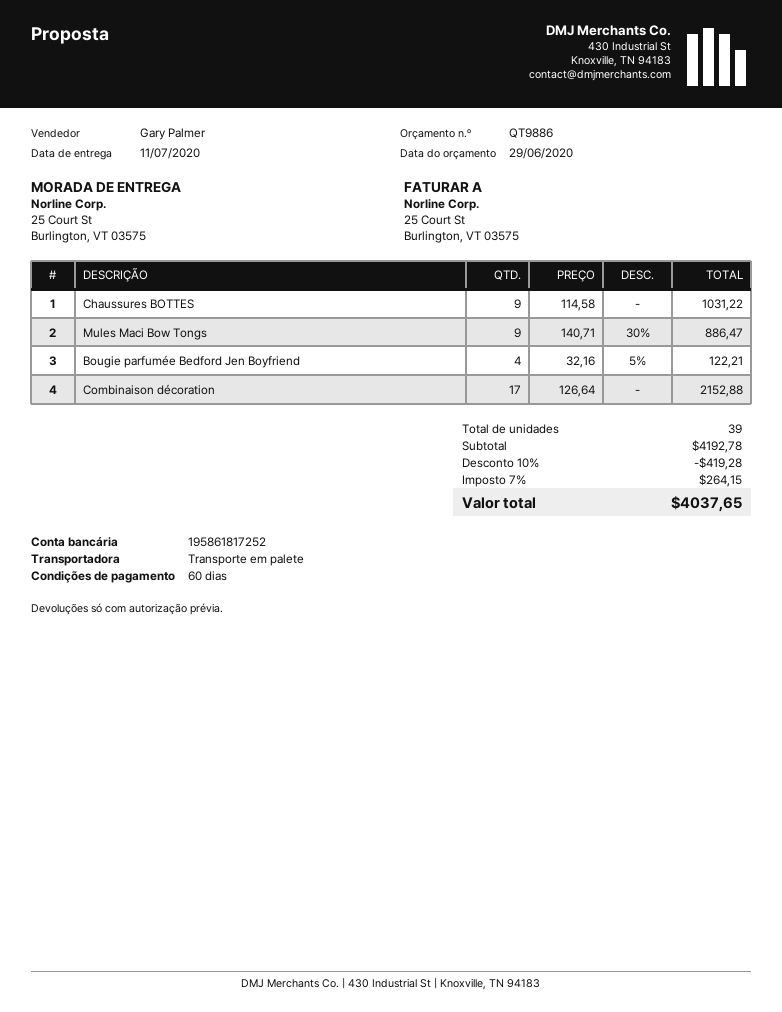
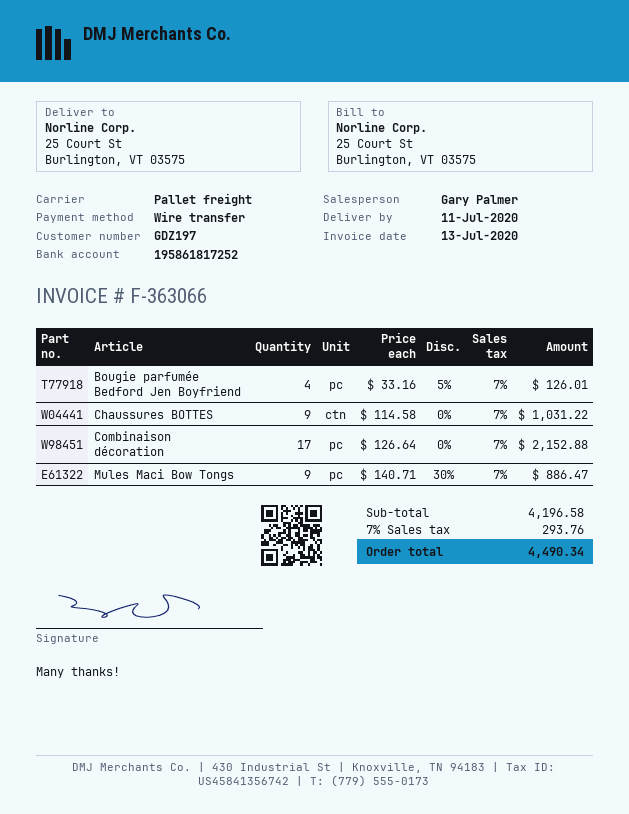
Bougie parfumée Bedford Jen Boyfriend: 4 x 32.16 - 5% = 122.21 -> 4 x 33.16 - 5% = 126.01
subtotal: 4192.78 -> 4196.58
discount: 10% = 419.28 -> none
tax: 7% = 264.15 -> 7% = 293.76
total: 4037.65 -> 4490.34

